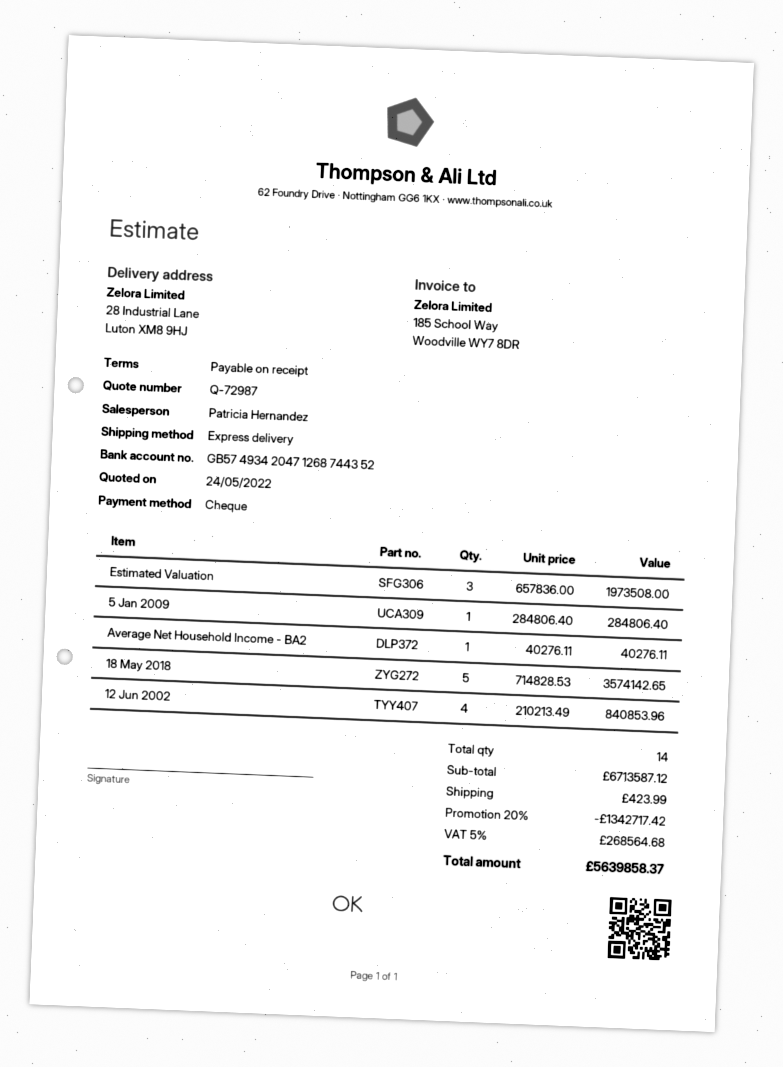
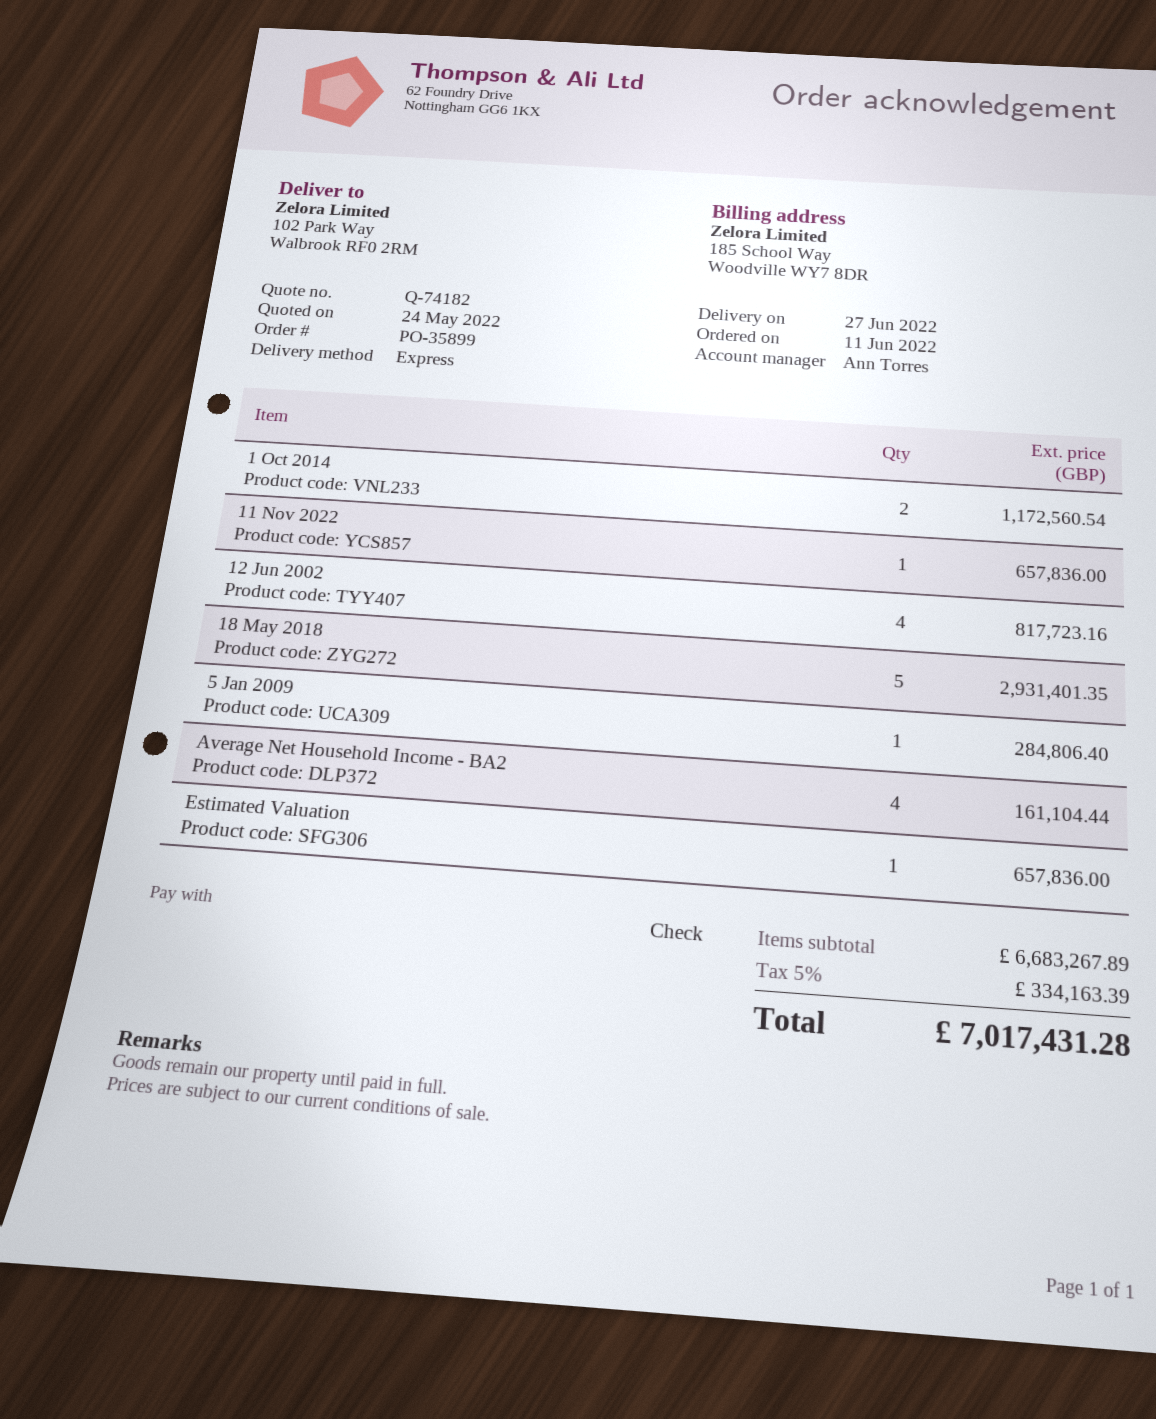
quote number: Q-72987 -> Q-74182
sales rep: Patricia Hernandez -> Ann Torres
ship to: 28 Industrial Lane, Luton XM8 9HJ -> 102 Park Way, Walbrook RF0 2RM
Estimated Valuation: 3 for 1973508.00 -> 1 for 657836.00
Average Net Household Income - BA2: 1 for 40276.11 -> 4 for 161104.44
18 May 2018: 5 for 3574142.65 -> 5 for 2931401.35
12 Jun 2002: 4 for 840853.96 -> 4 for 817723.16
1 Oct 2014: none -> 2 for 1172560.54
11 Nov 2022: none -> 1 for 657836.00
subtotal: 6713587.12 -> 6683267.89
discount: 20% = 1342717.42 -> none
shipping: 423.99 -> none
tax: 5% = 268564.68 -> 5% = 334163.39
total: 5639858.37 -> 7017431.28

